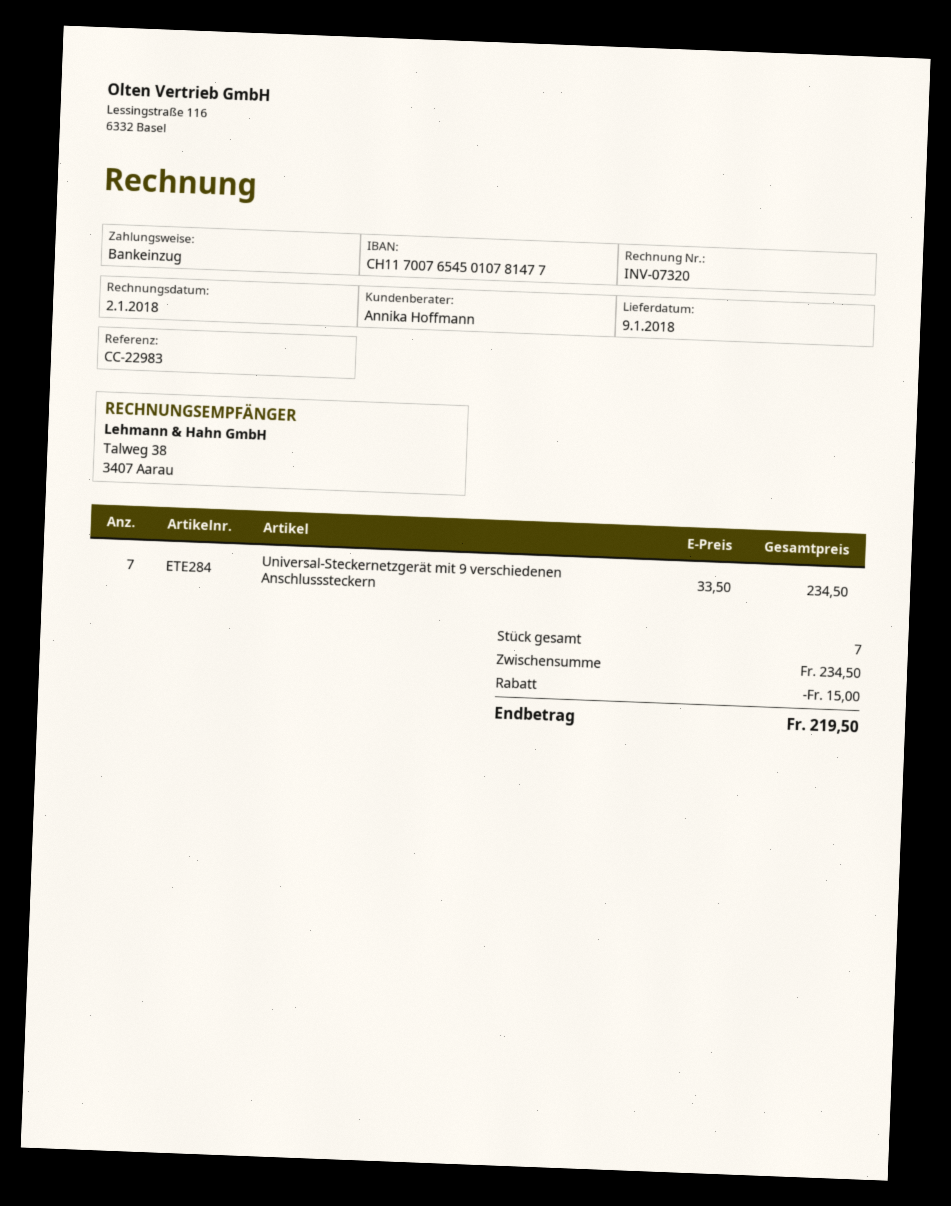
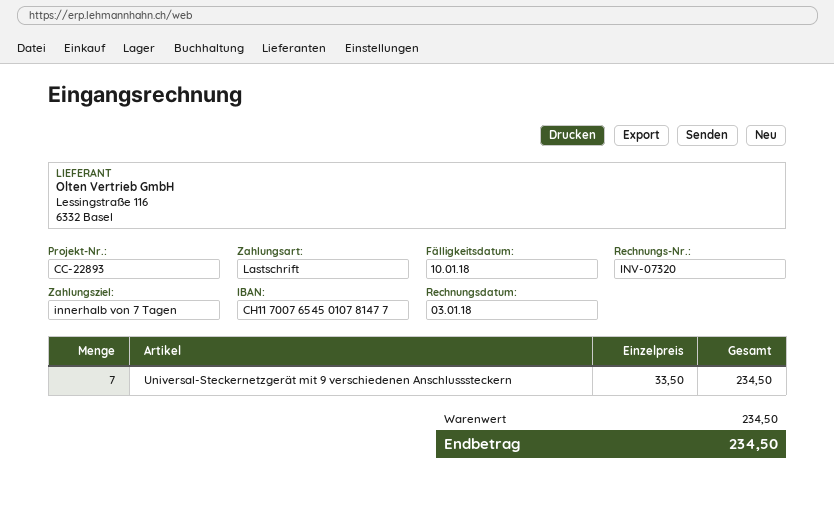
invoice date: 2018-01-02 -> 2018-01-03
reference: CC-22983 -> CC-22893
discount: 15.00 -> none
total: 219.50 -> 234.50

